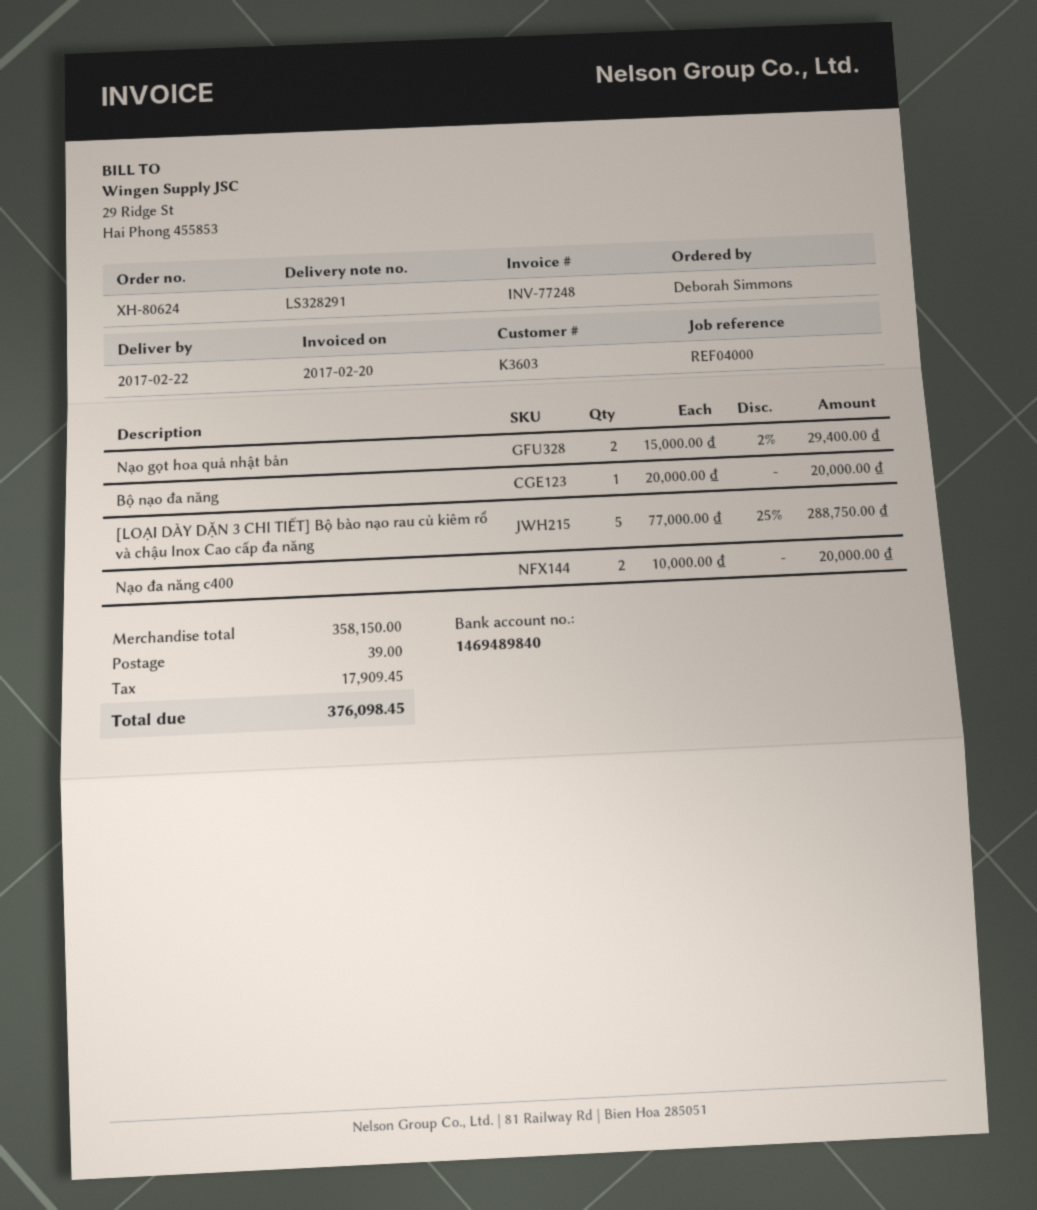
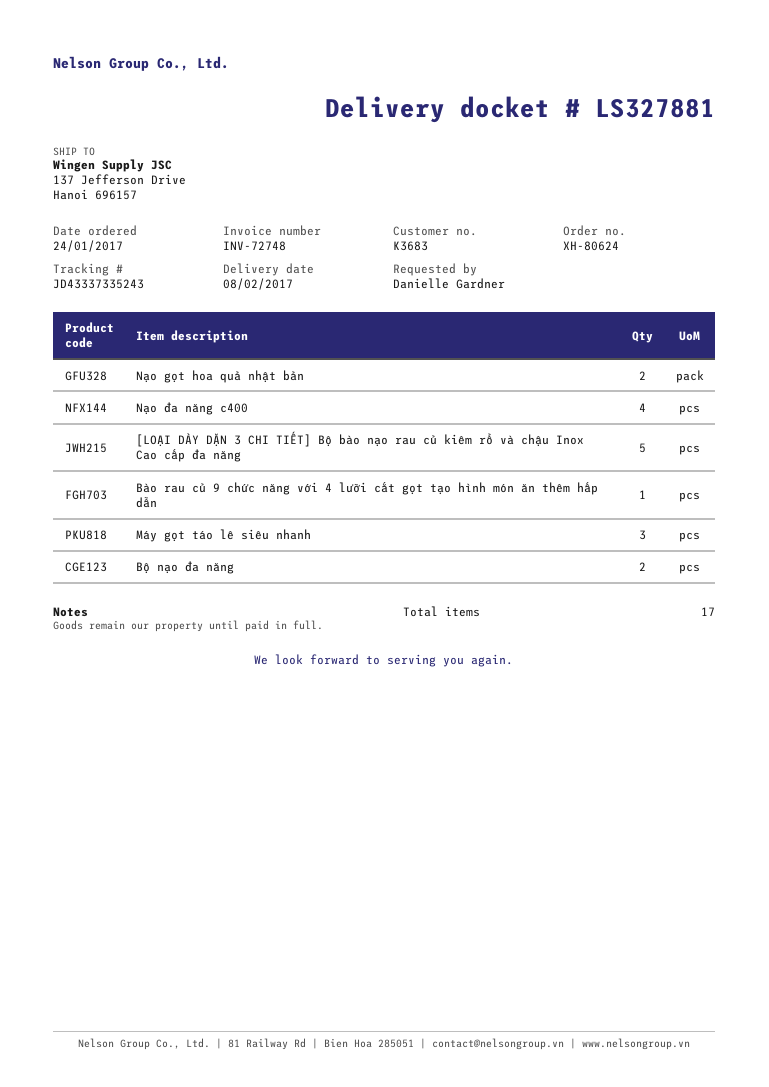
delivery note number: LS328291 -> LS327881
delivery date: 2017-02-22 -> 2017-02-08
invoice number: INV-77248 -> INV-72748
customer number: K3603 -> K3683
ordered by: Deborah Simmons -> Danielle Gardner
Bộ nạo đa năng: 1 -> 2
Nạo đa năng c400: 2 -> 4
Bào rau củ 9 chức năng với 4 lưỡi cắt gọt tạo hình món ăn thêm hấp dẫn: none -> 1
Máy gọt táo lê siêu nhanh: none -> 3

